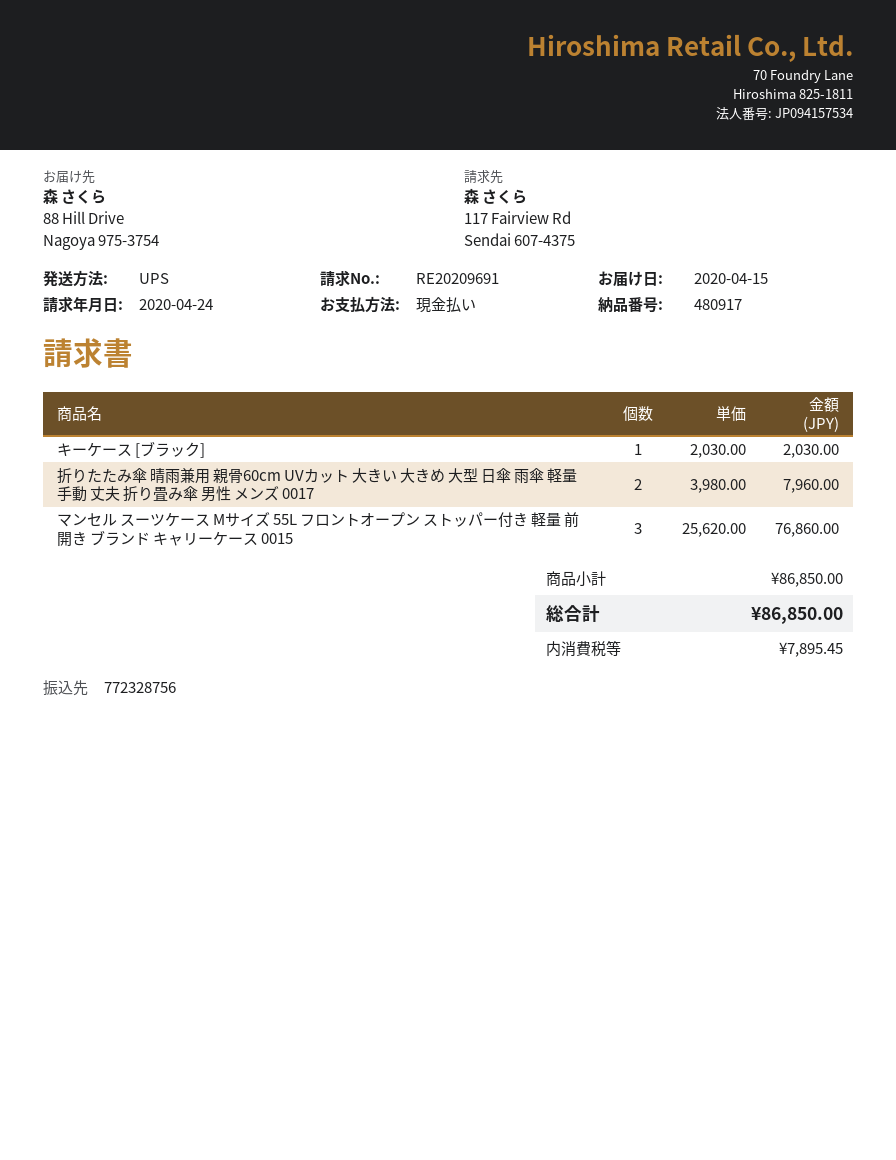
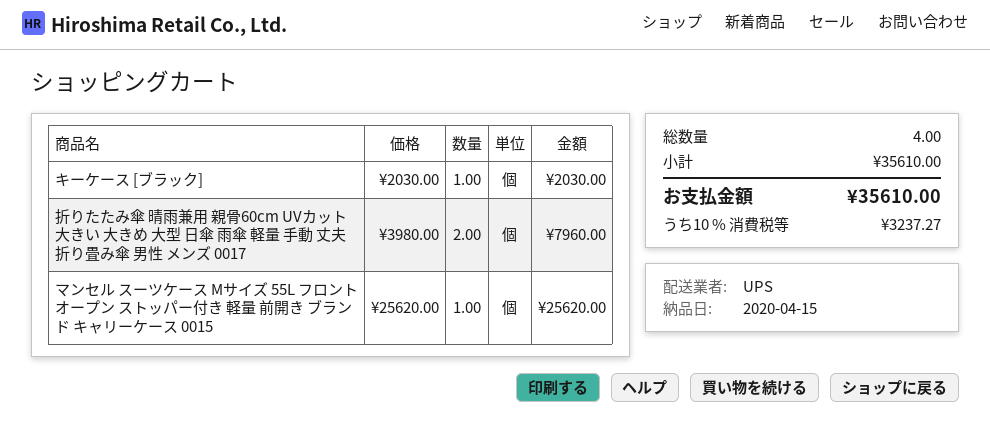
マンセル スーツケース Mサイズ 55L フロントオープン ストッパー付き 軽量 前開き ブランド キャリーケース 0015: 3 x 25620.00 = 76860.00 -> 1 x 25620.00 = 25620.00
subtotal: 86850.00 -> 35610.00
tax: 7895.45 -> 3237.27
total: 86850.00 -> 35610.00

